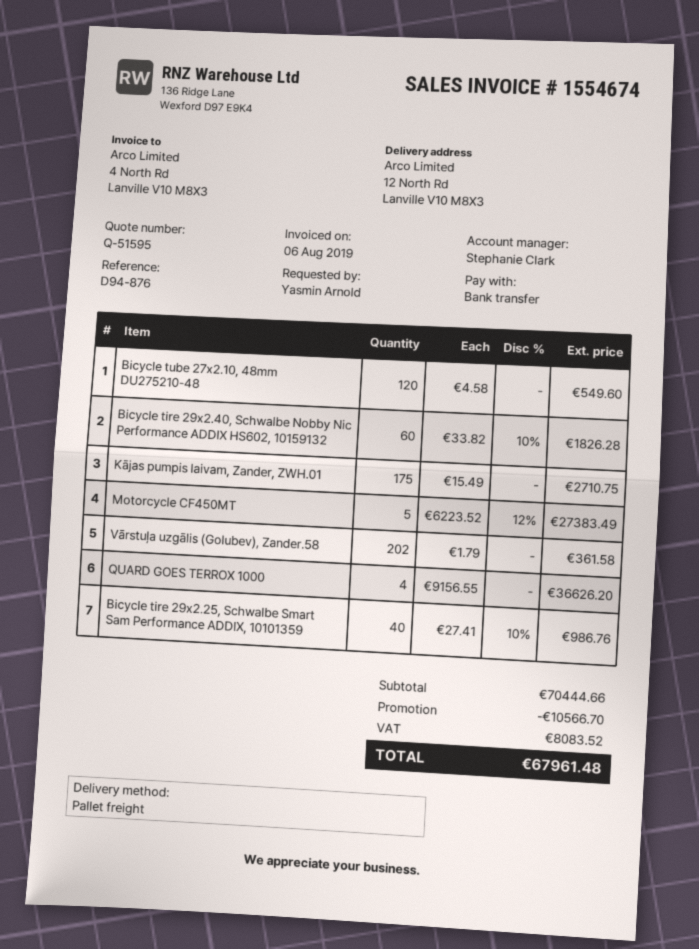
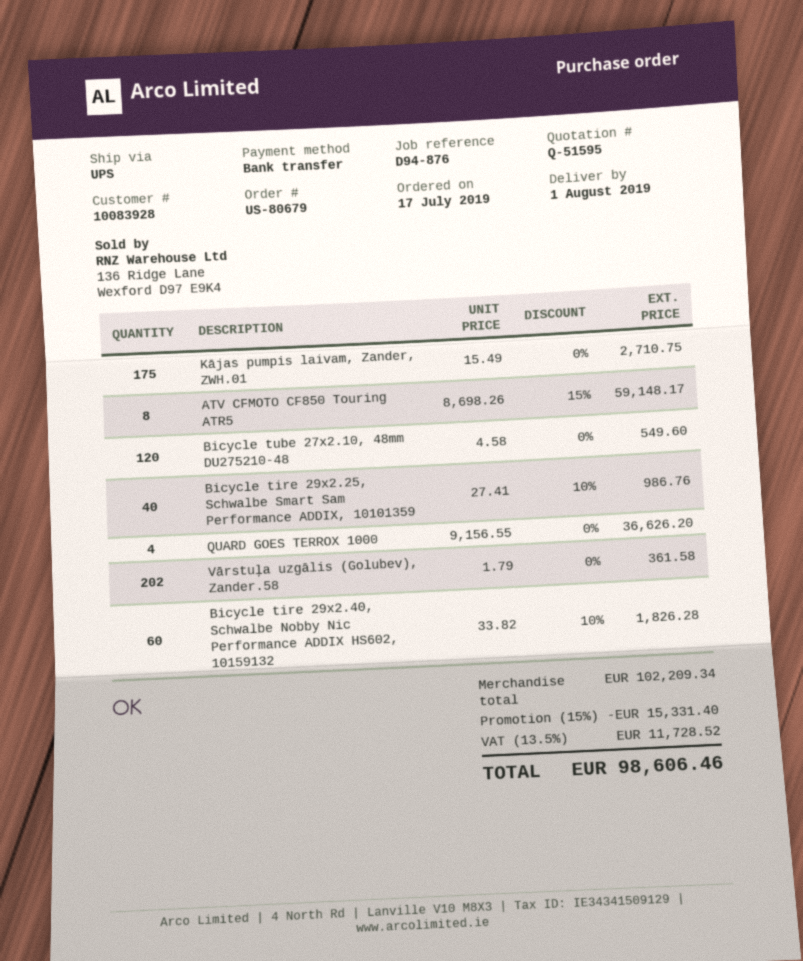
shipping method: pallet freight -> UPS
Motorcycle CF450MT: 5 x 6223.52 - 12% = 27383.49 -> none
ATV CFMOTO CF850 Touring ATR5: none -> 8 x 8698.26 - 15% = 59148.17
subtotal: 70444.66 -> 102209.34
discount: 10566.70 -> 15331.40
tax: 8083.52 -> 11728.52
total: 67961.48 -> 98606.46

